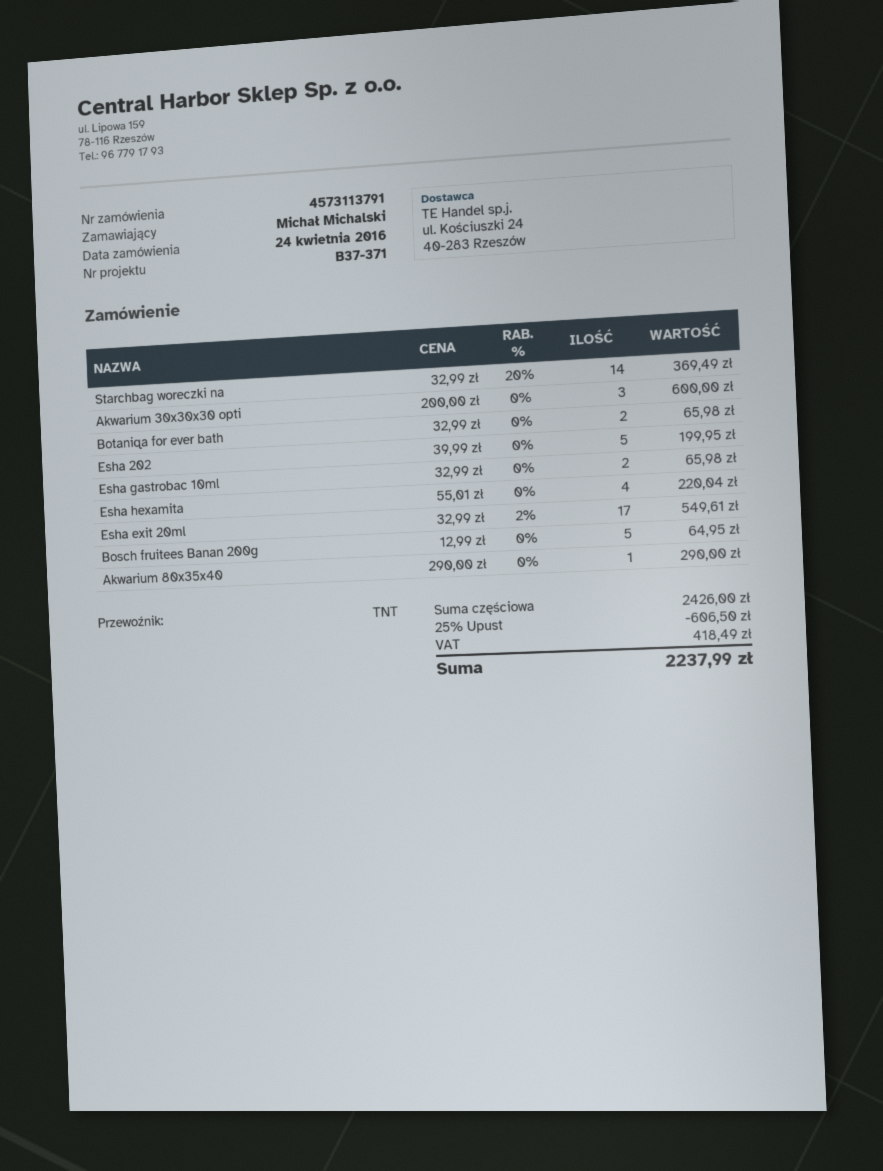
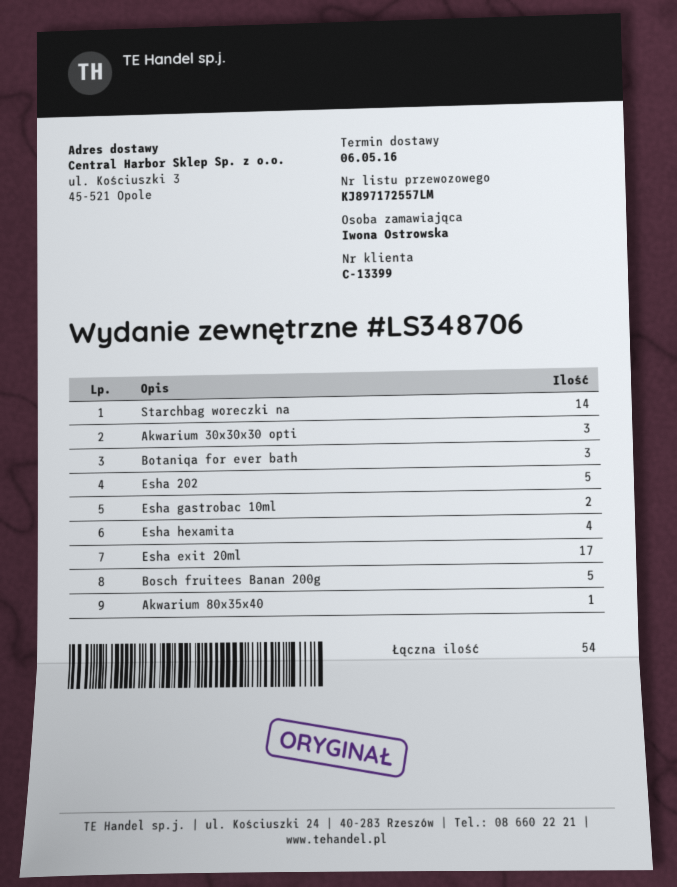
ordered by: Michał Michalski -> Iwona Ostrowska
Botaniqa for ever bath: 2 -> 3

